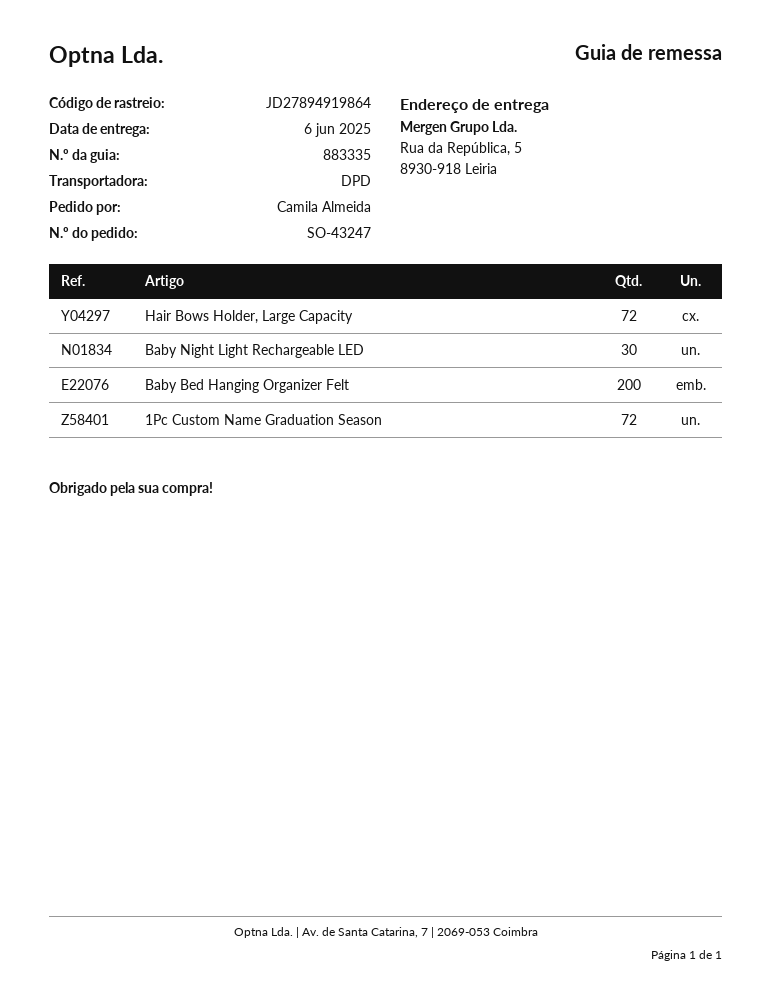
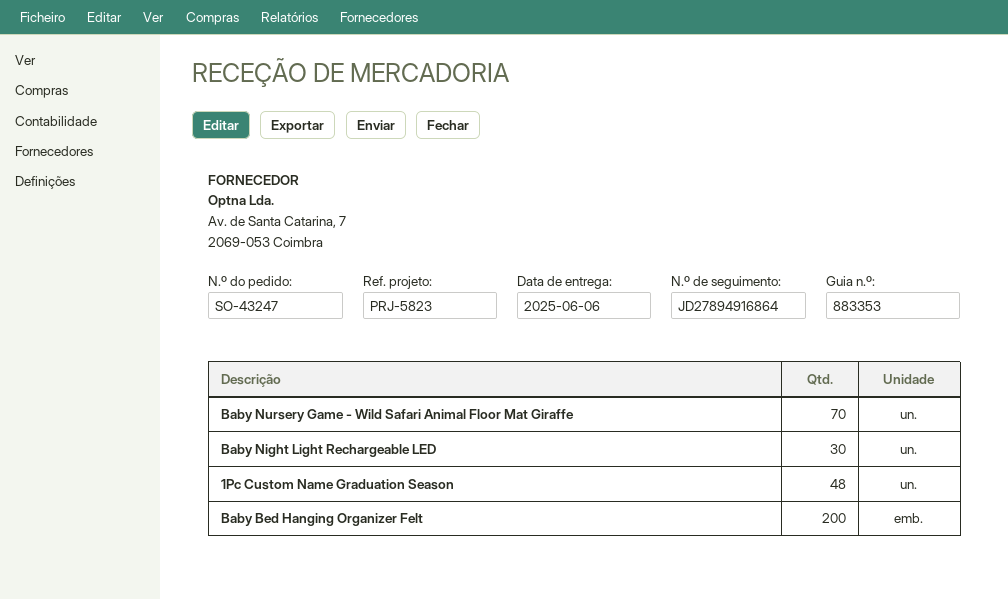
delivery note number: 883335 -> 883353
tracking number: JD27894919864 -> JD27894916864
Hair Bows Holder, Large Capacity: 72 -> none
1Pc Custom Name Graduation Season: 72 -> 48
Baby Nursery Game - Wild Safari Animal Floor Mat Giraffe: none -> 70

